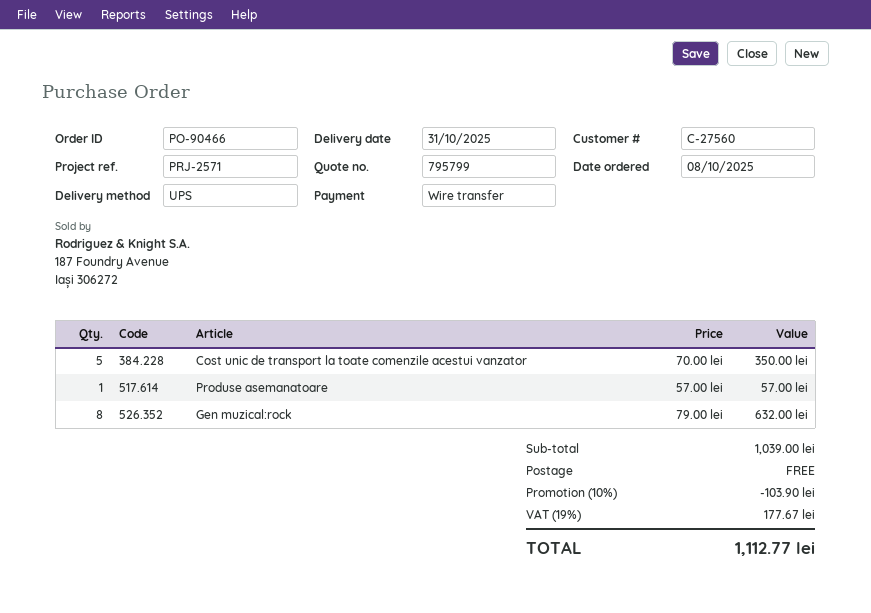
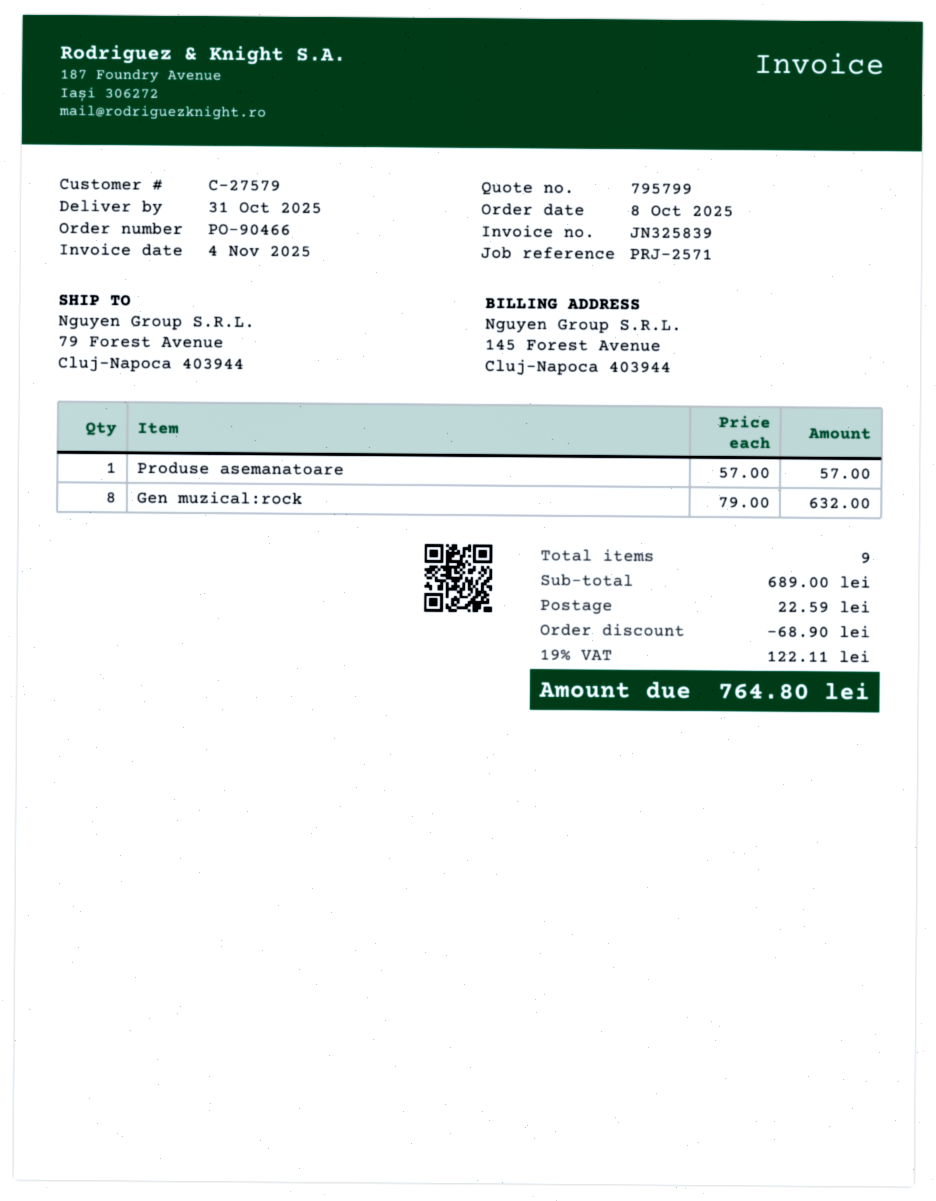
customer number: C-27560 -> C-27579
Cost unic de transport la toate comenzile acestui vanzator: 5 x 70.00 = 350.00 -> none
subtotal: 1039.00 -> 689.00
discount: 103.90 -> 68.90
shipping: 0.00 -> 22.59
tax: 19% = 177.67 -> 19% = 122.11
total: 1112.77 -> 764.80

